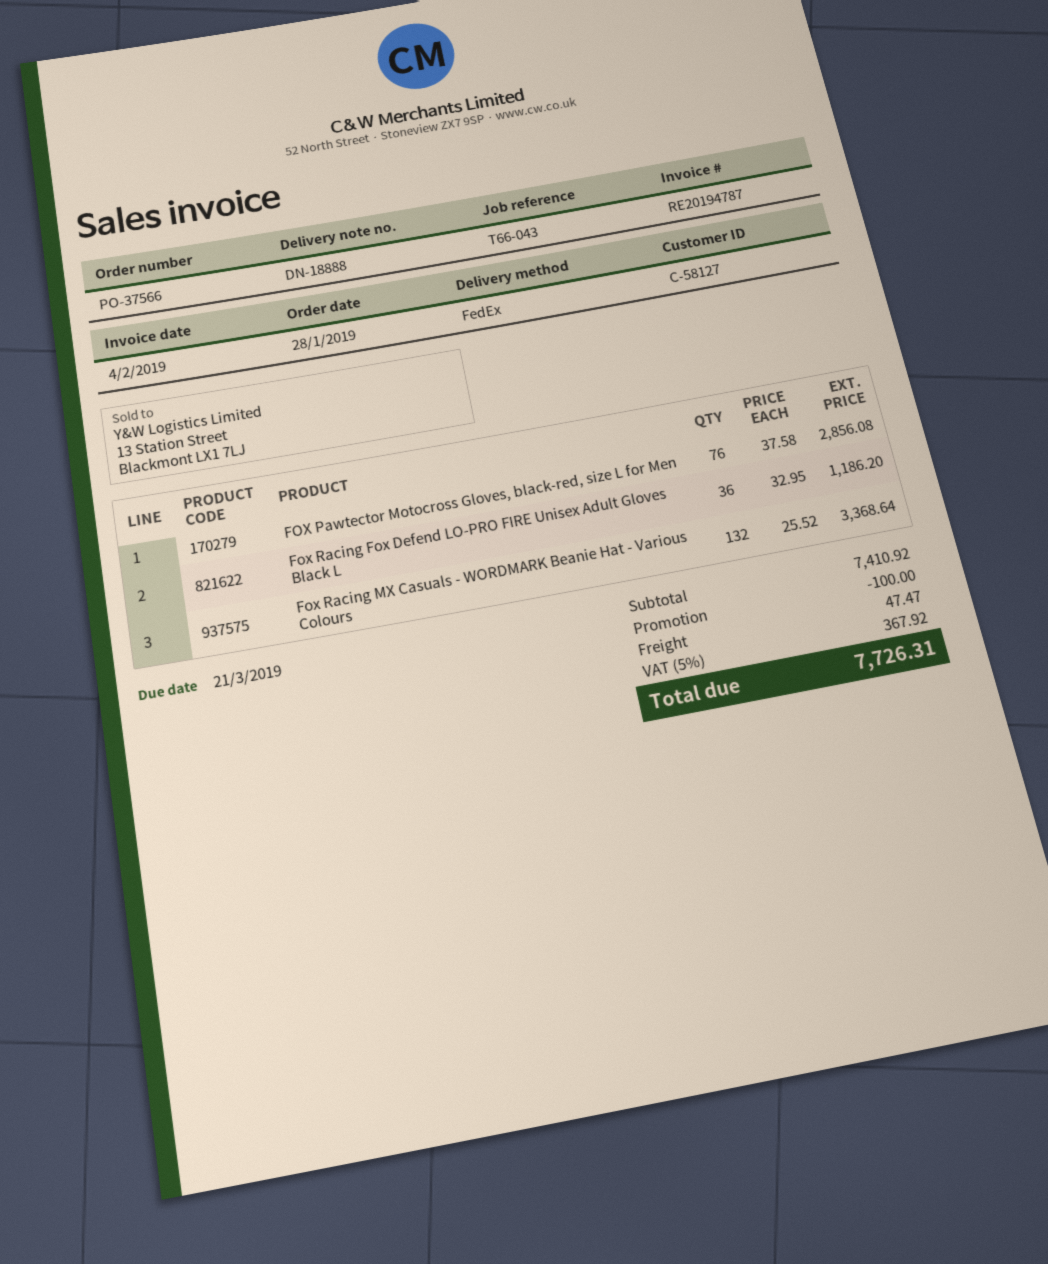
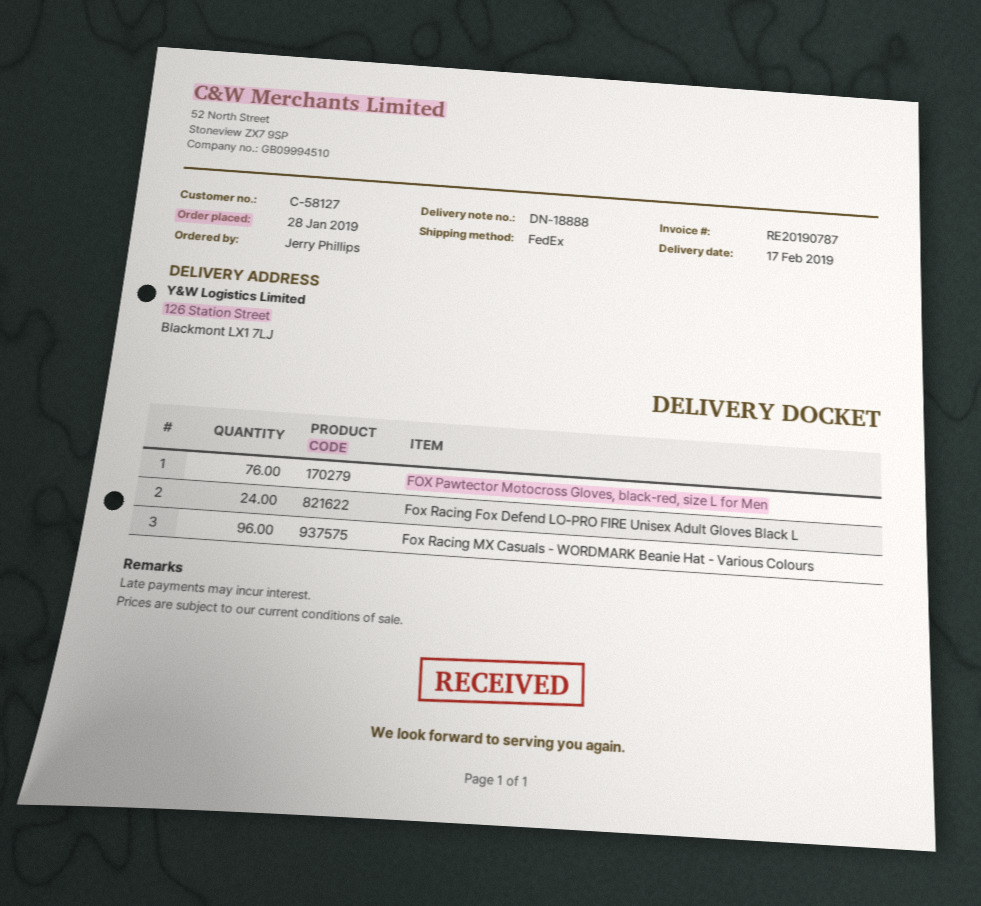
invoice number: RE20194787 -> RE20190787
Fox Racing Fox Defend LO-PRO FIRE Unisex Adult Gloves Black L: 36 -> 24
Fox Racing MX Casuals - WORDMARK Beanie Hat - Various Colours: 132 -> 96

